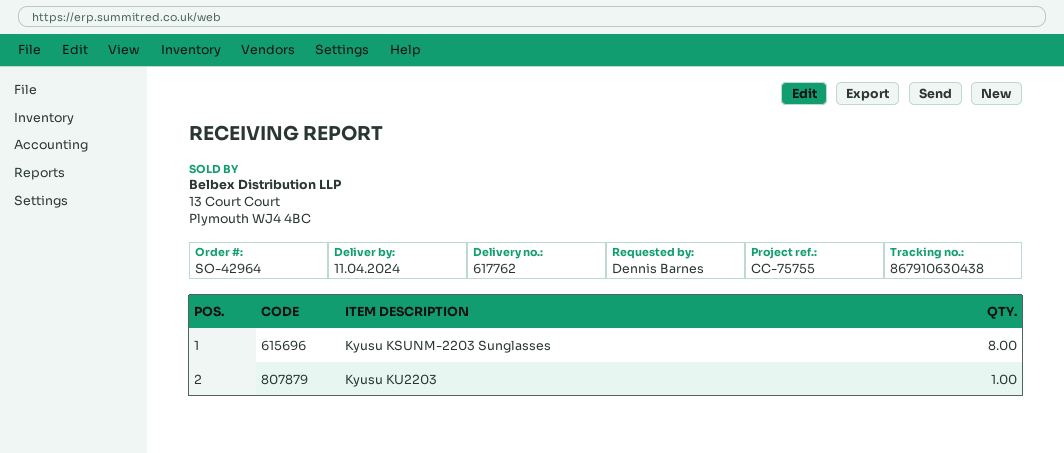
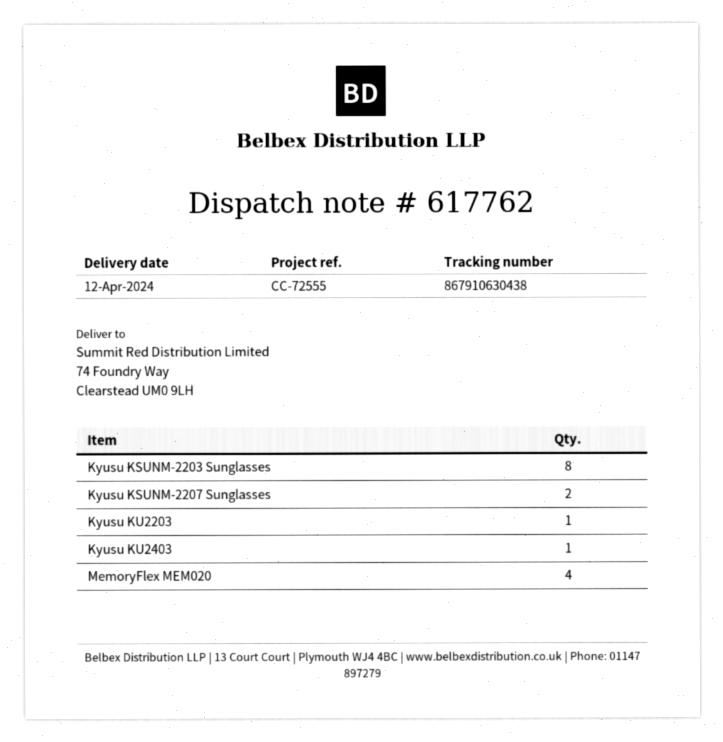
delivery date: 2024-04-11 -> 2024-04-12
reference: CC-75755 -> CC-72555
Kyusu KSUNM-2207 Sunglasses: none -> 2
Kyusu KU2403: none -> 1
MemoryFlex MEM020: none -> 4

